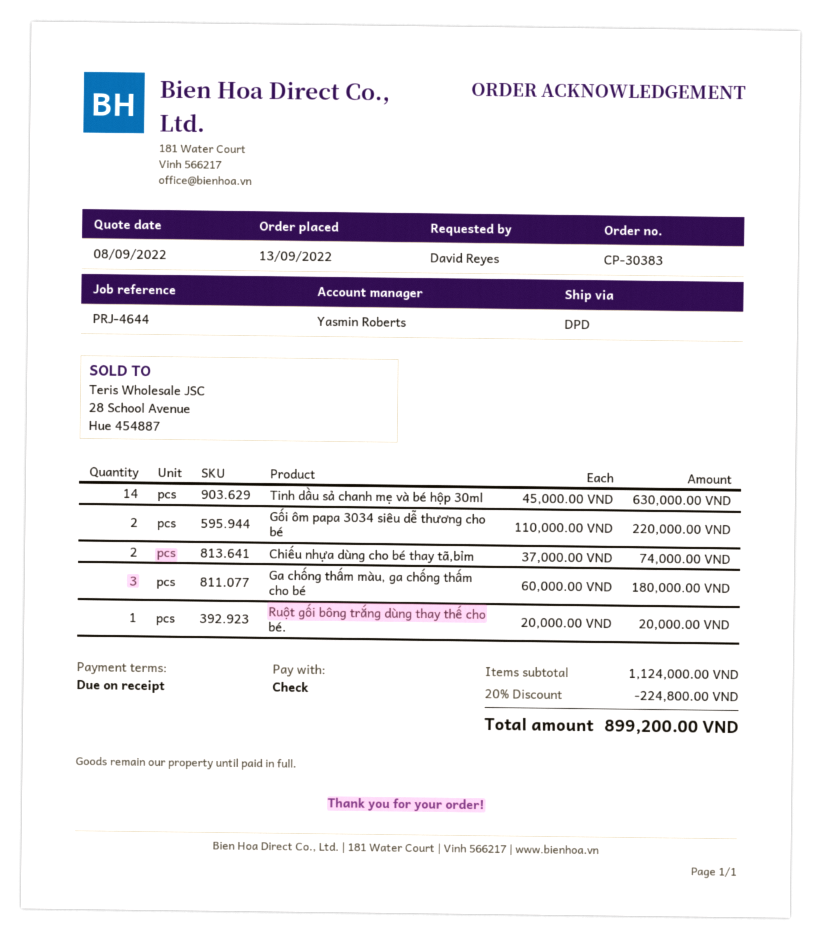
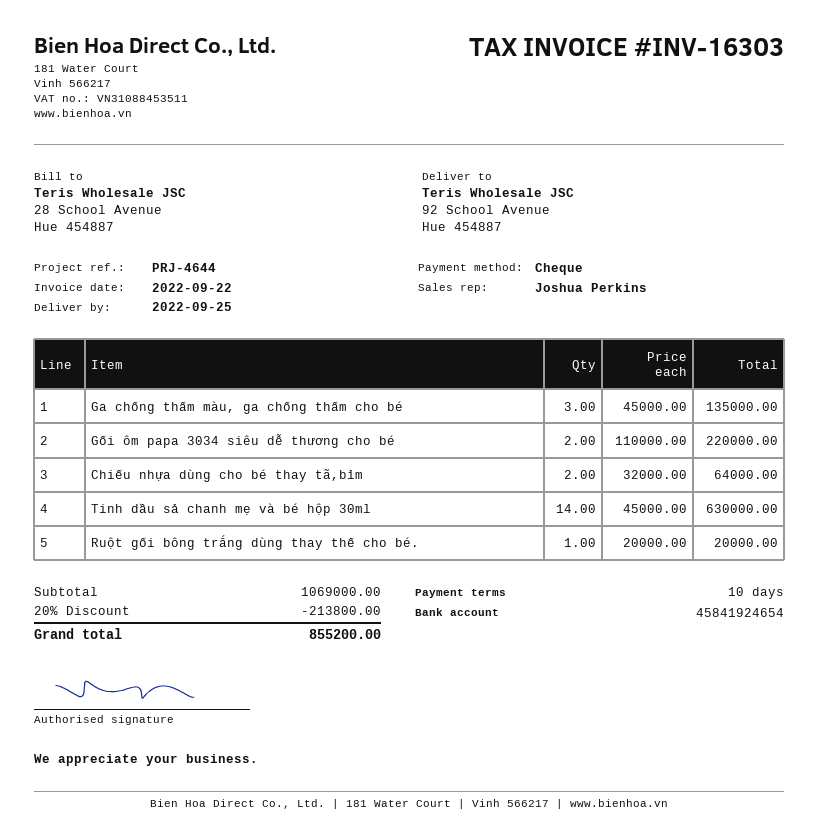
payment terms: on receipt -> 10 days
sales rep: Yasmin Roberts -> Joshua Perkins
Chiếu nhựa dùng cho bé thay tã,bỉm: 2 x 37000.00 = 74000.00 -> 2 x 32000.00 = 64000.00
Ga chống thấm màu, ga chống thấm cho bé: 3 x 60000.00 = 180000.00 -> 3 x 45000.00 = 135000.00
subtotal: 1124000.00 -> 1069000.00
discount: 20% = 224800.00 -> 20% = 213800.00
total: 899200.00 -> 855200.00

